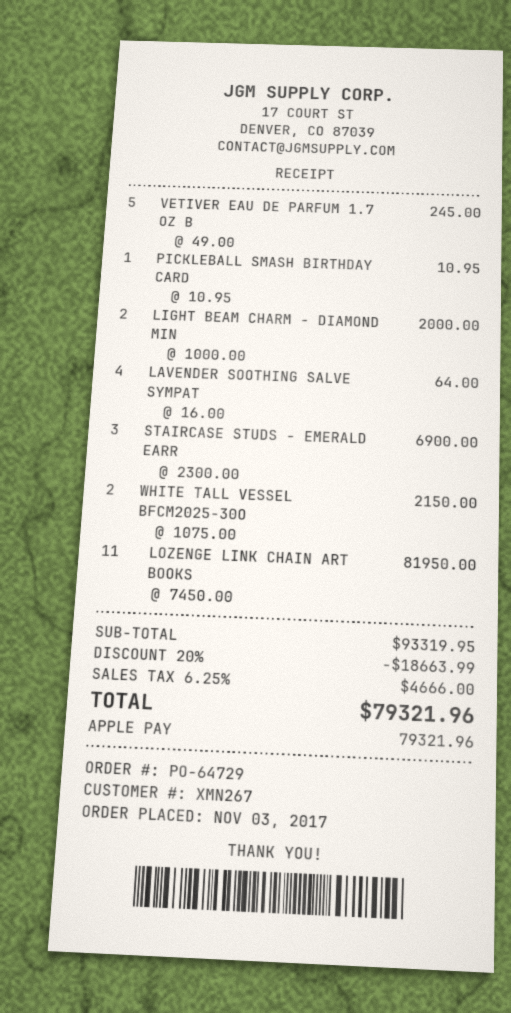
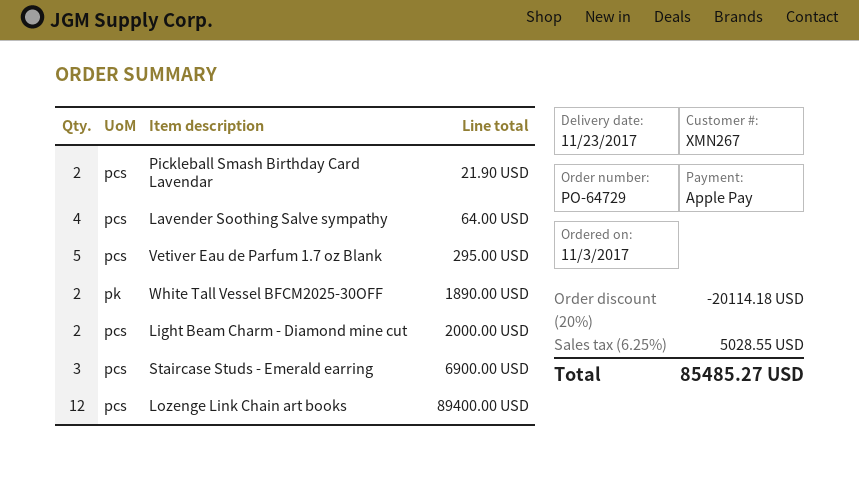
VETIVER EAU DE PARFUM 1.7 OZ B: 5 for 245.00 -> 5 for 295.00
PICKLEBALL SMASH BIRTHDAY CARD: 1 for 10.95 -> 2 for 21.90
WHITE TALL VESSEL BFCM2025-30O: 2 for 2150.00 -> 2 for 1890.00
LOZENGE LINK CHAIN ART BOOKS: 11 for 81950.00 -> 12 for 89400.00
discount: 20% = 18663.99 -> 20% = 20114.18
tax: 6.25% = 4666.00 -> 6.25% = 5028.55
total: 79321.96 -> 85485.27

